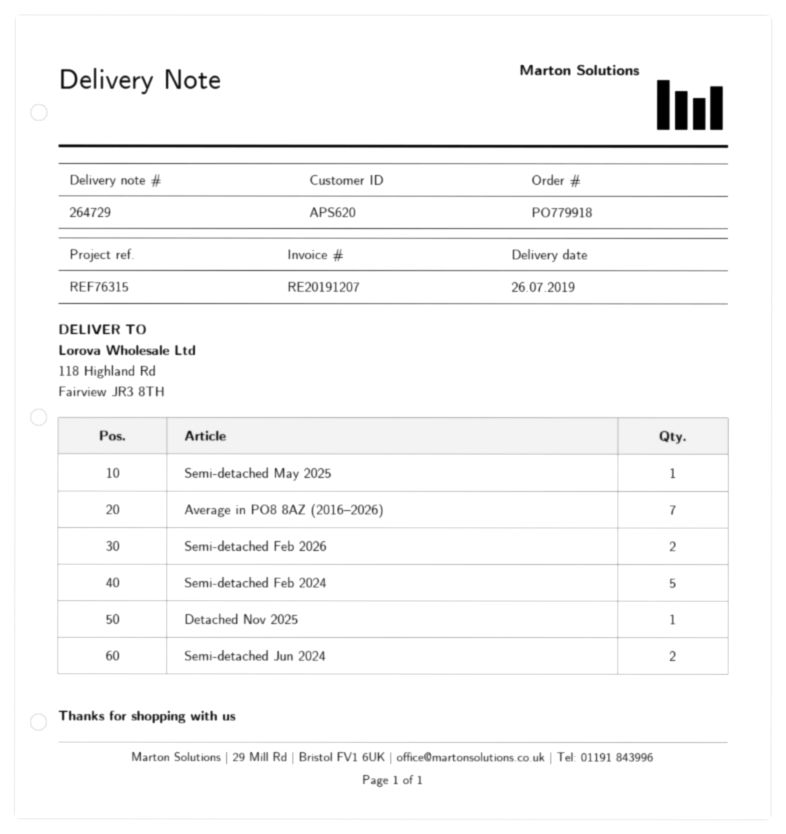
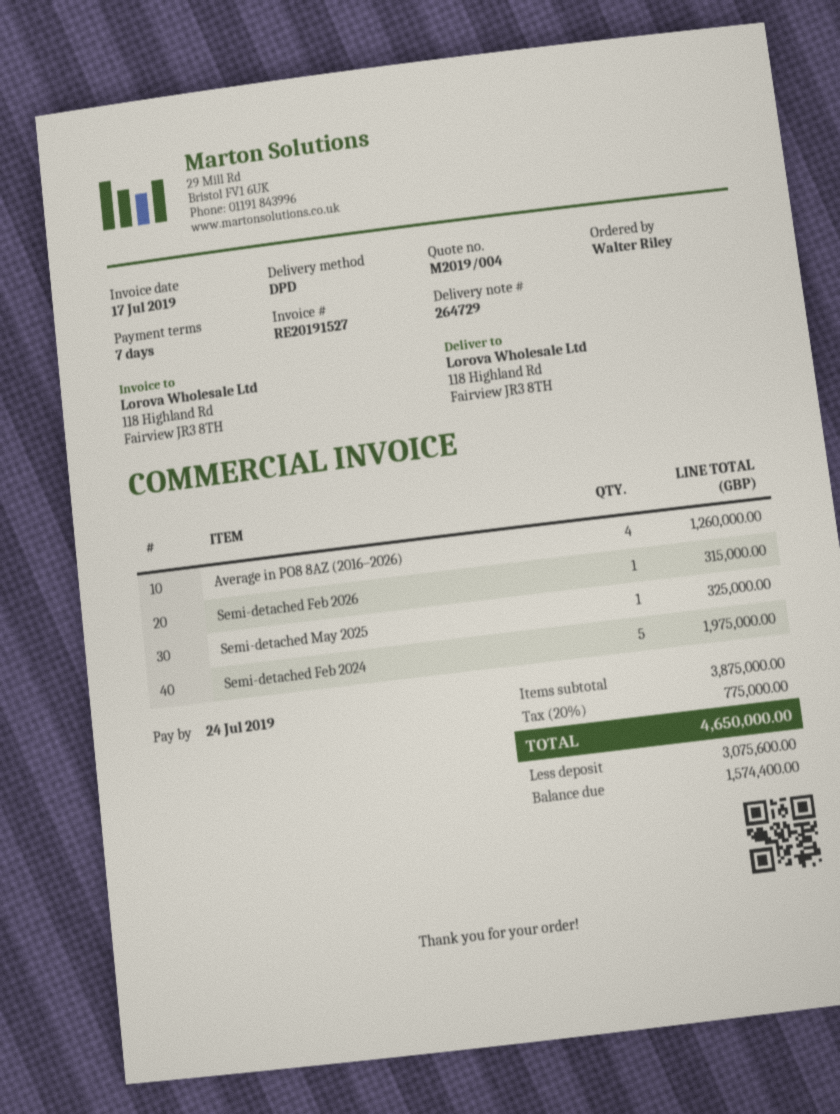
invoice number: RE20191207 -> RE20191527
Average in PO8 8AZ (2016–2026): 7 -> 4
Semi-detached Feb 2026: 2 -> 1
Detached Nov 2025: 1 -> none
Semi-detached Jun 2024: 2 -> none

